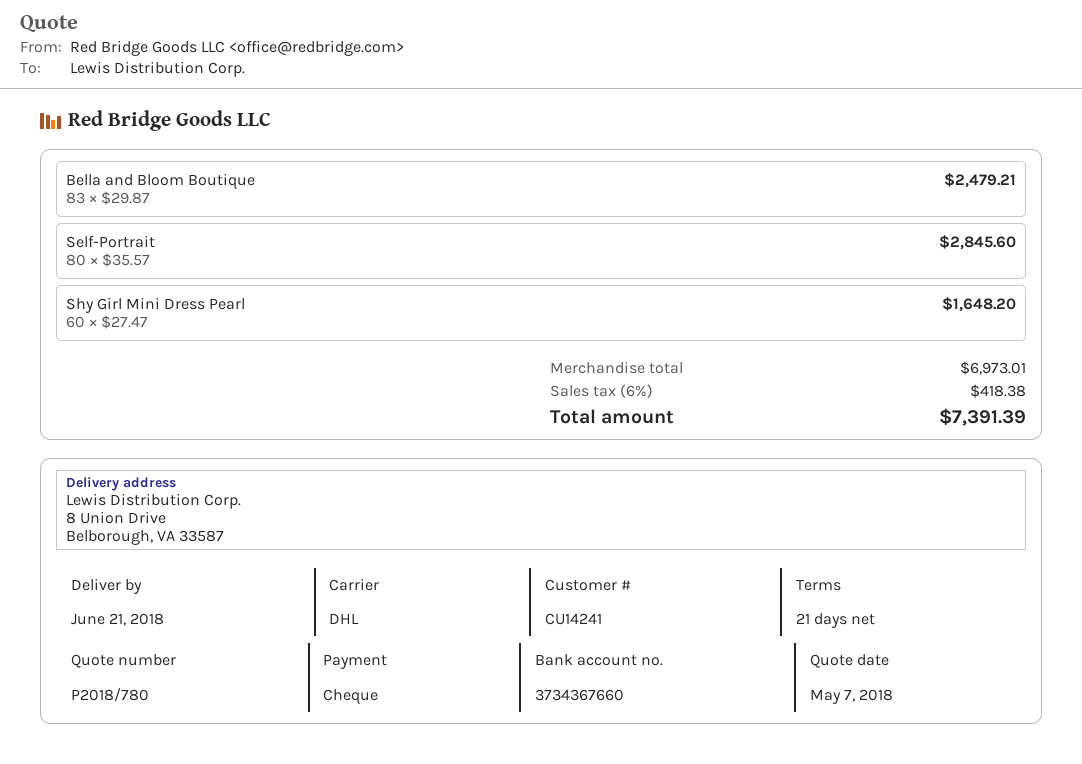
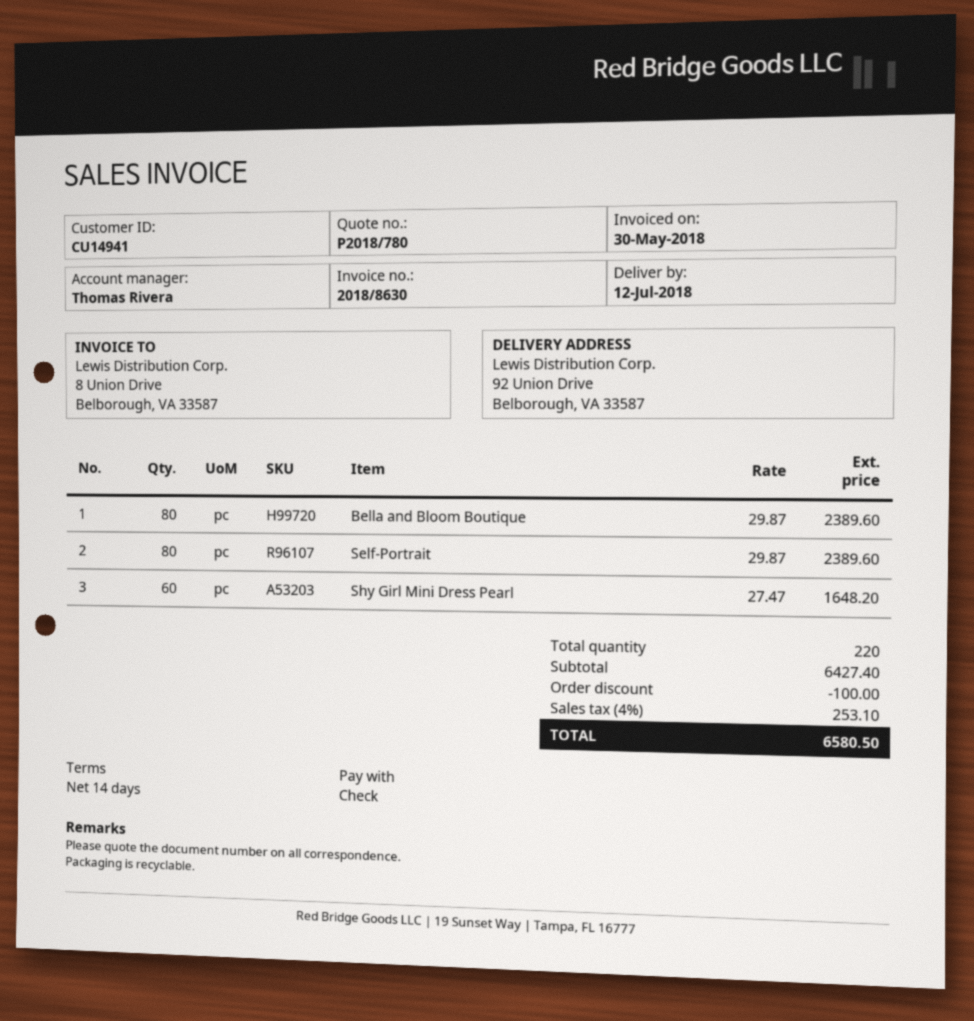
delivery date: 2018-06-21 -> 2018-07-12
payment terms: 21 days -> 14 days
customer number: CU14241 -> CU14941
ship to: 8 Union Drive, Belborough, VA 33587 -> 92 Union Drive, Belborough, VA 33587
Bella and Bloom Boutique: 83 x 29.87 = 2479.21 -> 80 x 29.87 = 2389.60
Self-Portrait: 80 x 35.57 = 2845.60 -> 80 x 29.87 = 2389.60
subtotal: 6973.01 -> 6427.40
discount: none -> 100.00
tax: 6% = 418.38 -> 4% = 253.10
total: 7391.39 -> 6580.50

